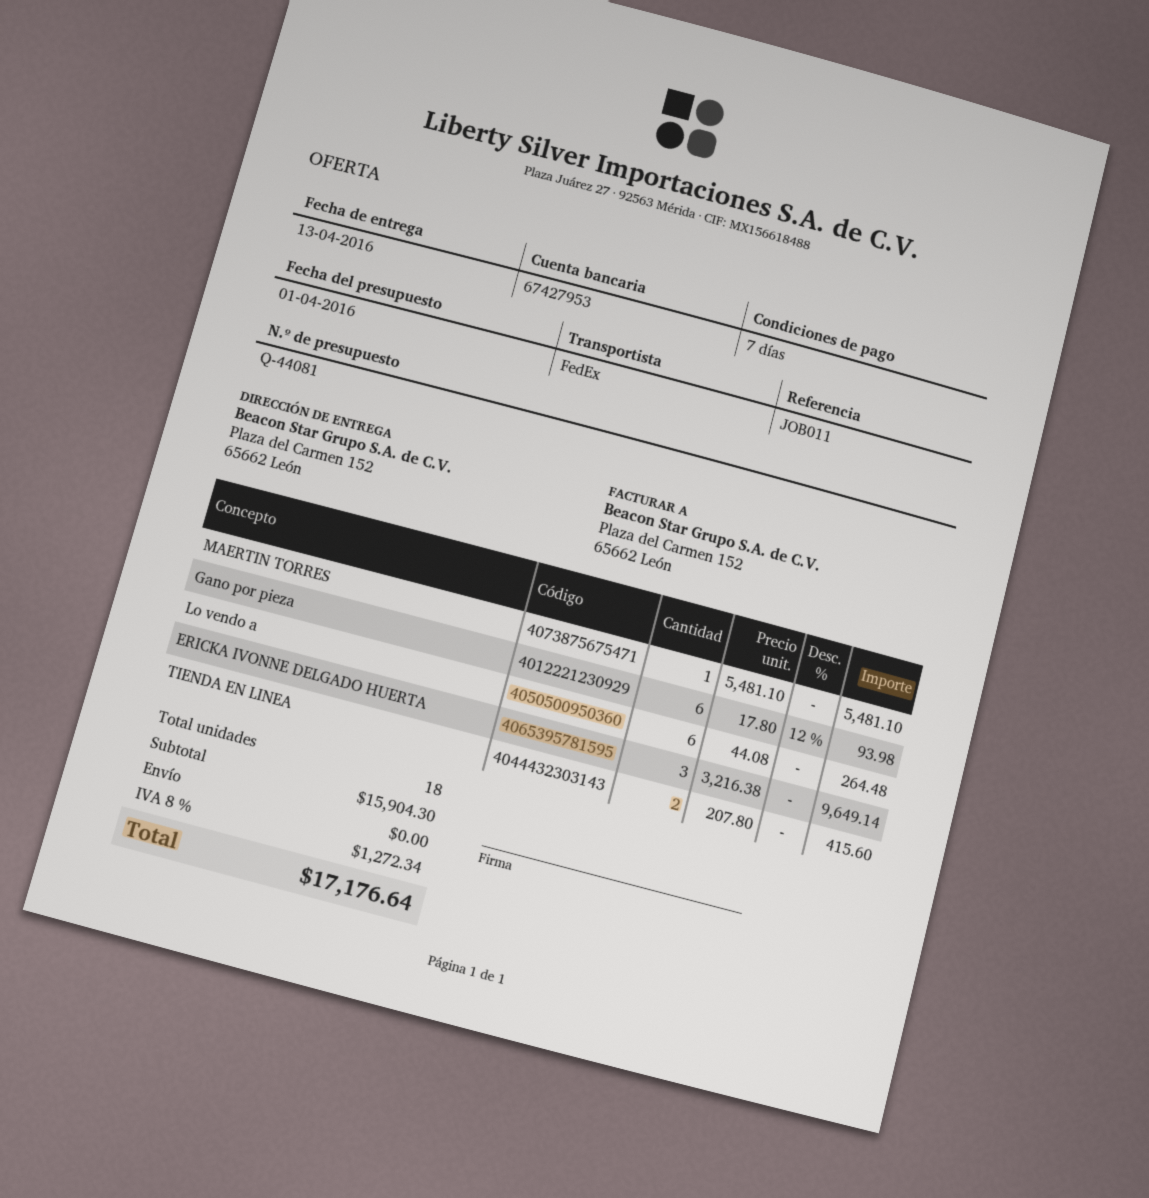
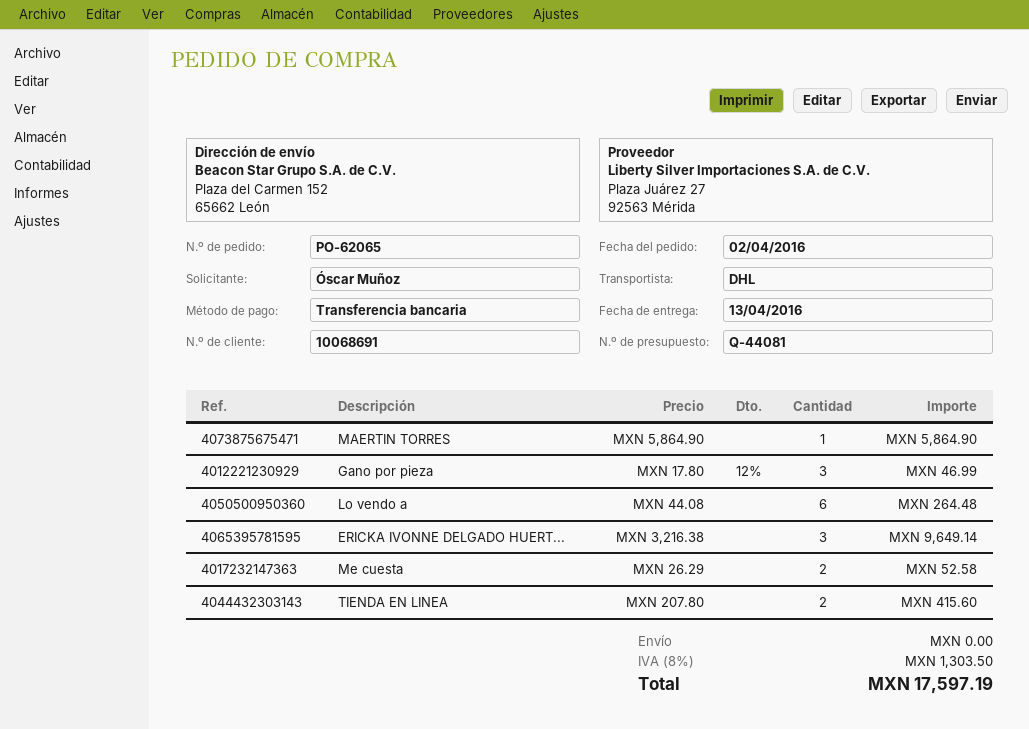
shipping method: FedEx -> DHL
MAERTIN TORRES: 1 x 5481.10 = 5481.10 -> 1 x 5864.90 = 5864.90
Gano por pieza: 6 x 17.80 - 12% = 93.98 -> 3 x 17.80 - 12% = 46.99
Me cuesta: none -> 2 x 26.29 = 52.58
tax: 8% = 1272.34 -> 8% = 1303.50
total: 17176.64 -> 17597.19

